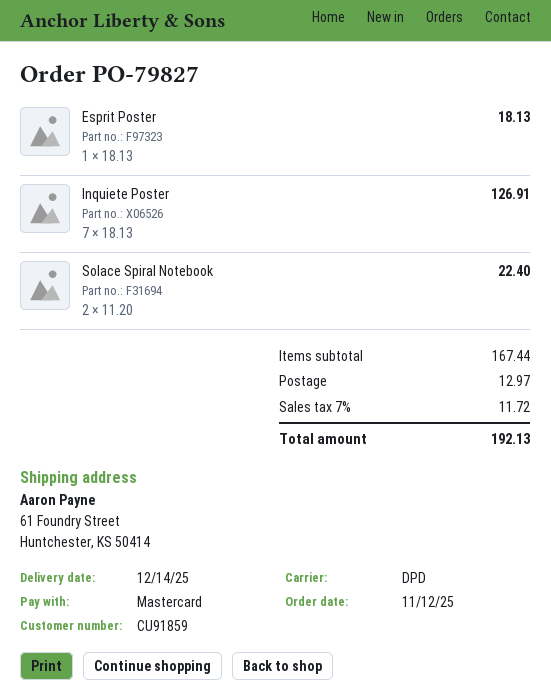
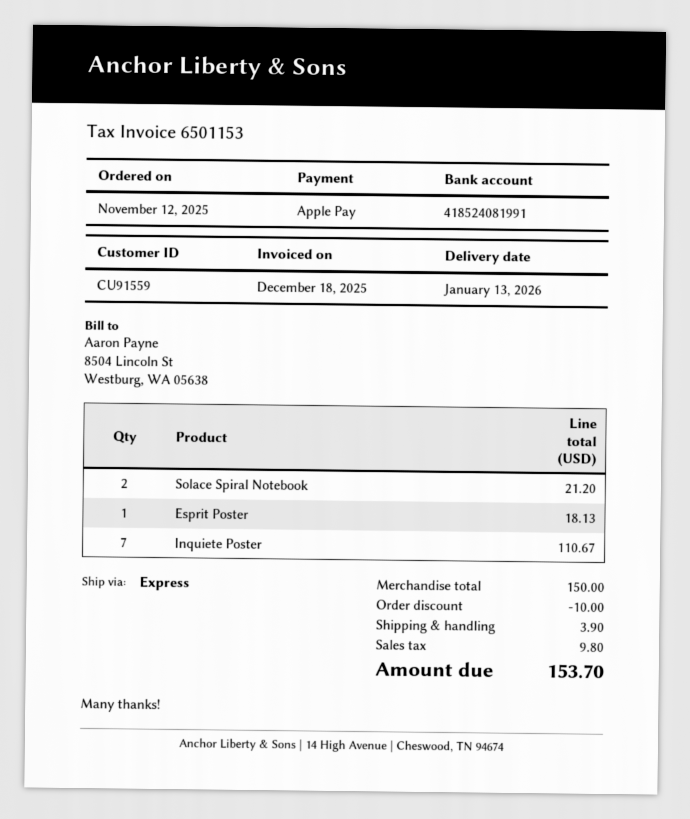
delivery date: 2025-12-14 -> 2026-01-13
customer number: CU91859 -> CU91559
payment method: Mastercard -> Apple Pay
shipping method: DPD -> express
Inquiete Poster: 7 for 126.91 -> 7 for 110.67
Solace Spiral Notebook: 2 for 22.40 -> 2 for 21.20
subtotal: 167.44 -> 150.00
discount: none -> 10.00
shipping: 12.97 -> 3.90
tax: 11.72 -> 9.80
total: 192.13 -> 153.70

